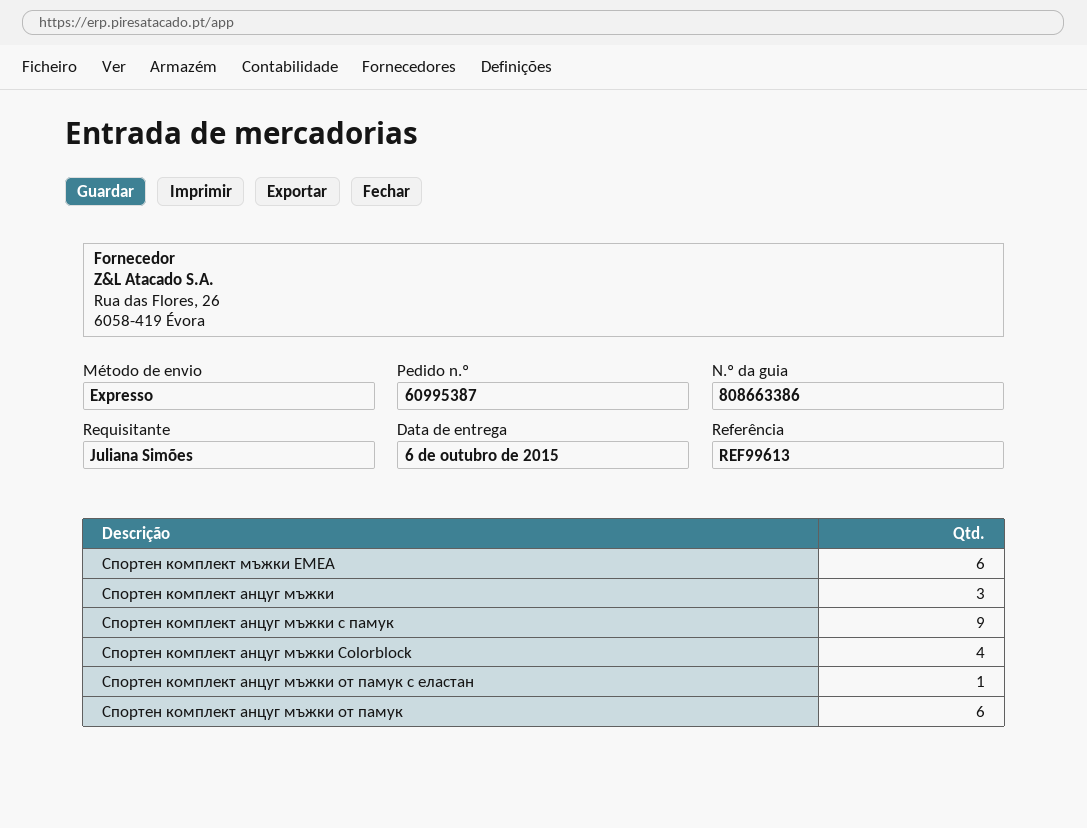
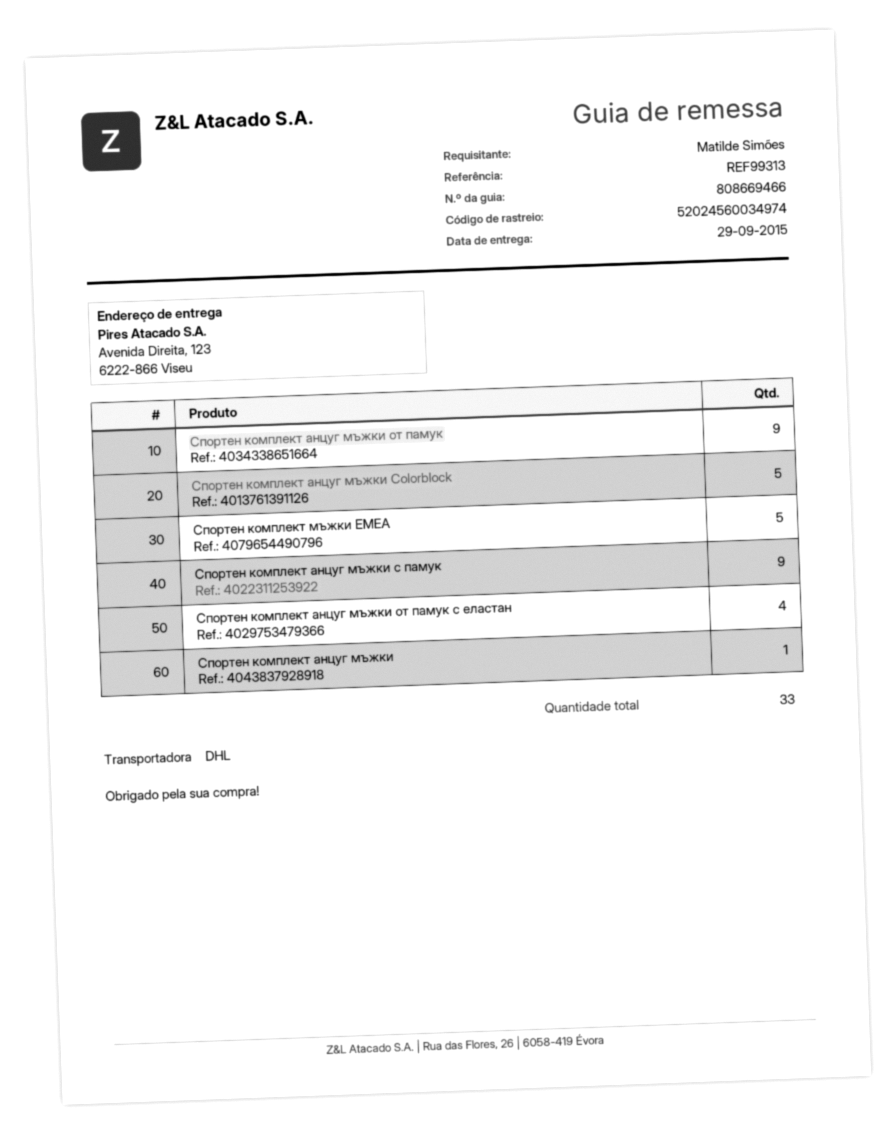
delivery note number: 808663386 -> 808669466
delivery date: 2015-10-06 -> 2015-09-29
reference: REF99613 -> REF99313
ordered by: Juliana Simões -> Matilde Simões
shipping method: express -> DHL
Спортен комплект мъжки EMEA: 6 -> 5
Спортен комплект анцуг мъжки: 3 -> 1
Спортен комплект анцуг мъжки Colorblock: 4 -> 5
Спортен комплект анцуг мъжки от памук с еластан: 1 -> 4
Спортен комплект анцуг мъжки от памук: 6 -> 9

